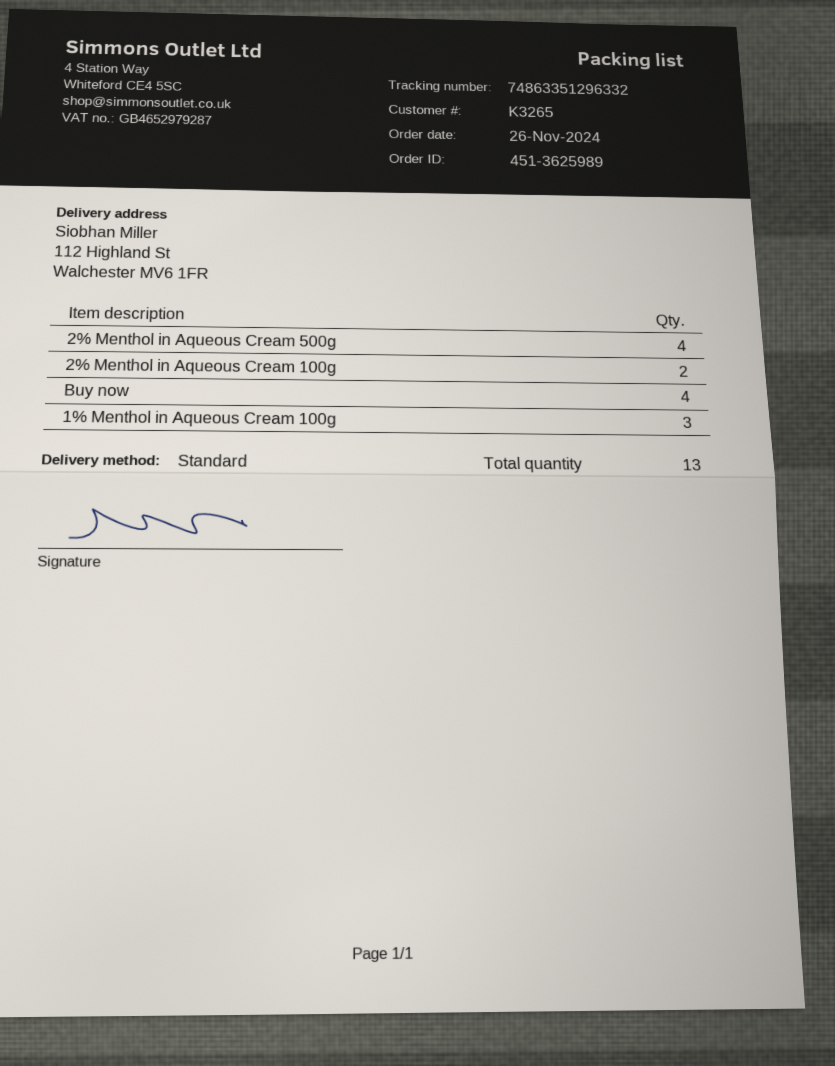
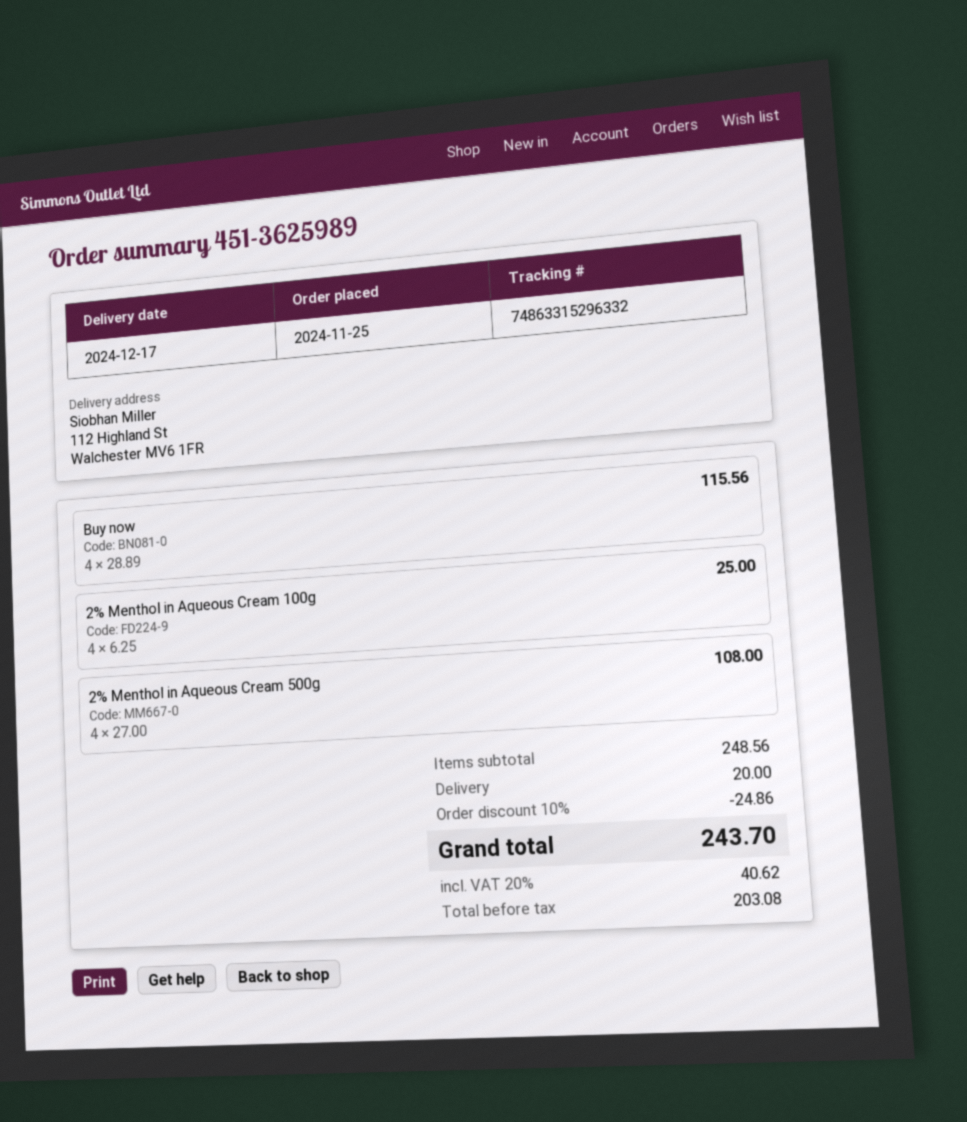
order date: 2024-11-26 -> 2024-11-25
tracking number: 74863351296332 -> 74863315296332
2% Menthol in Aqueous Cream 100g: 2 -> 4
1% Menthol in Aqueous Cream 100g: 3 -> none

